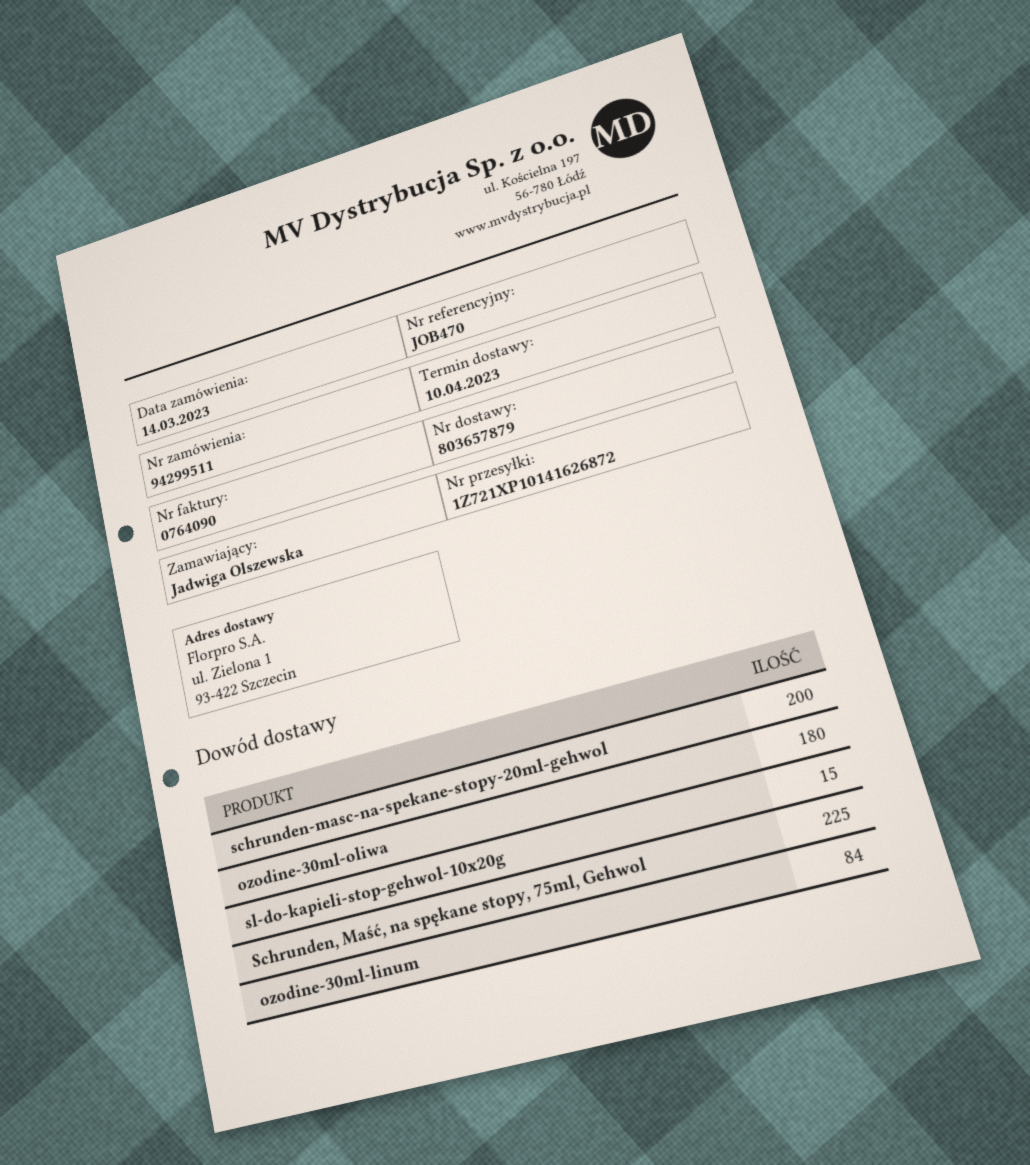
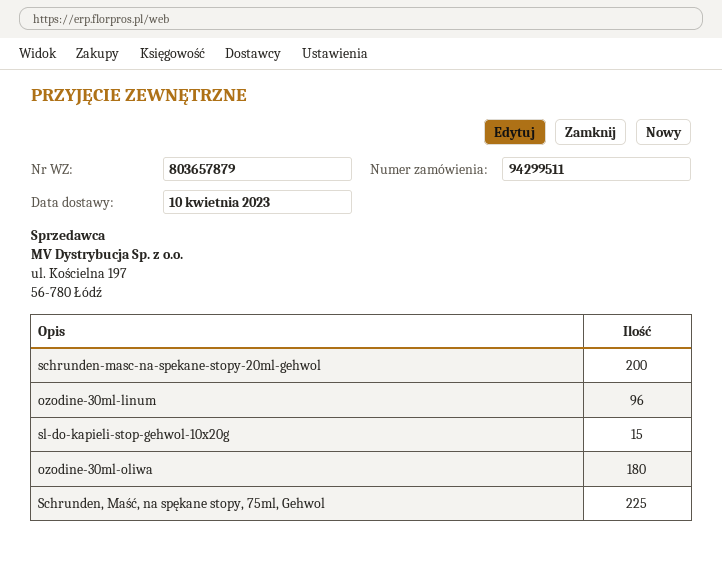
ozodine-30ml-linum: 84 -> 96

